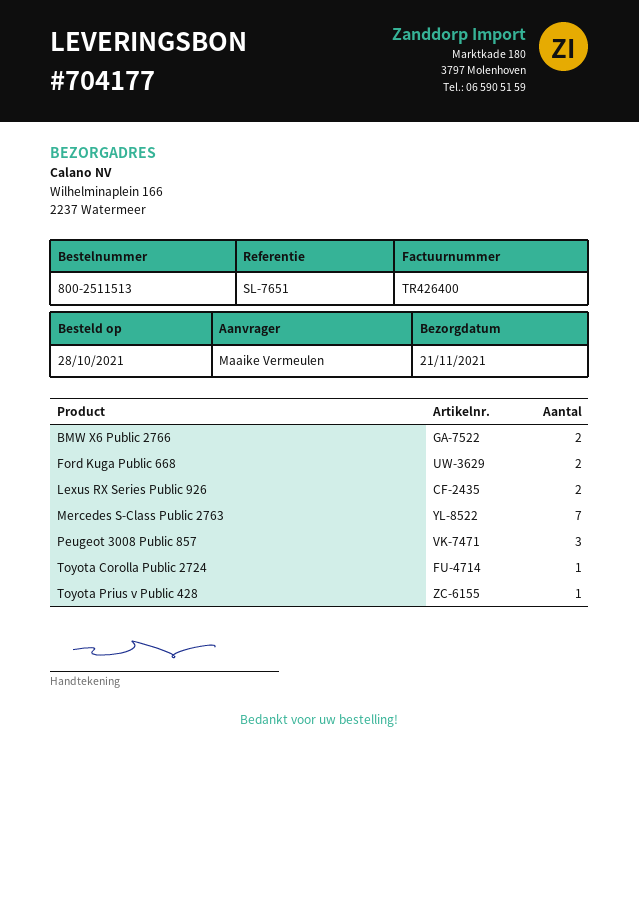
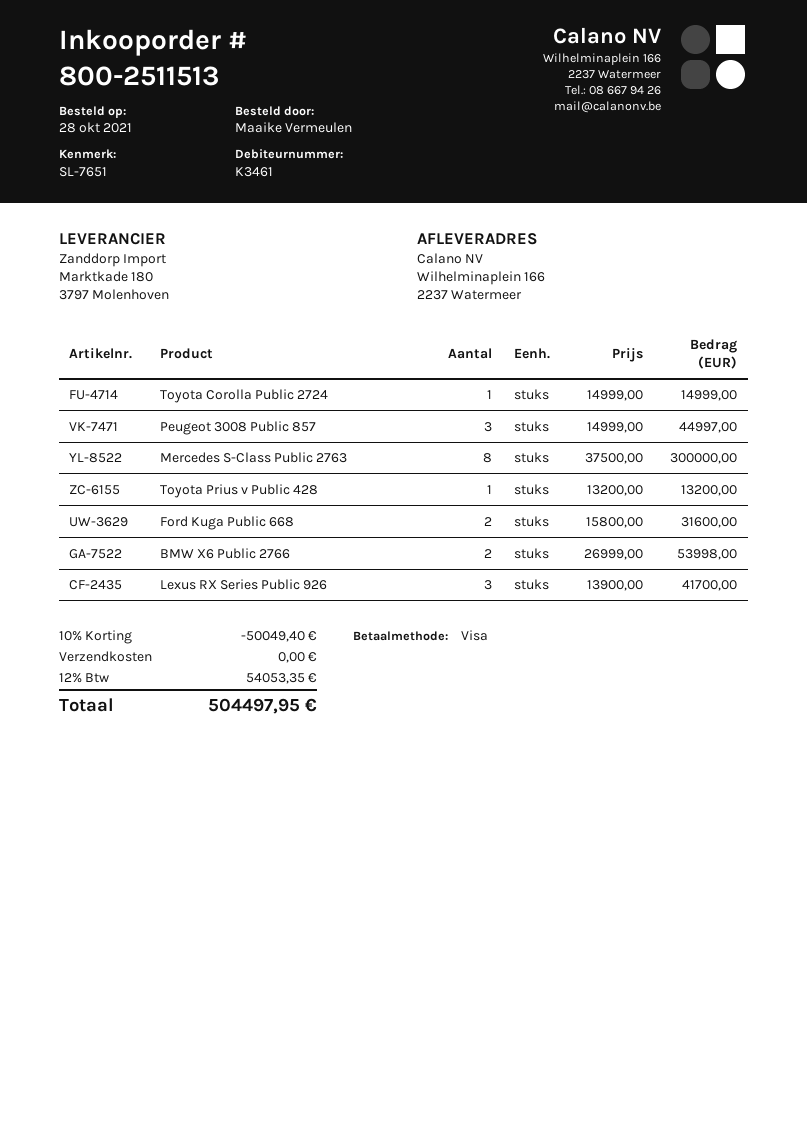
Lexus RX Series Public 926: 2 -> 3
Mercedes S-Class Public 2763: 7 -> 8

